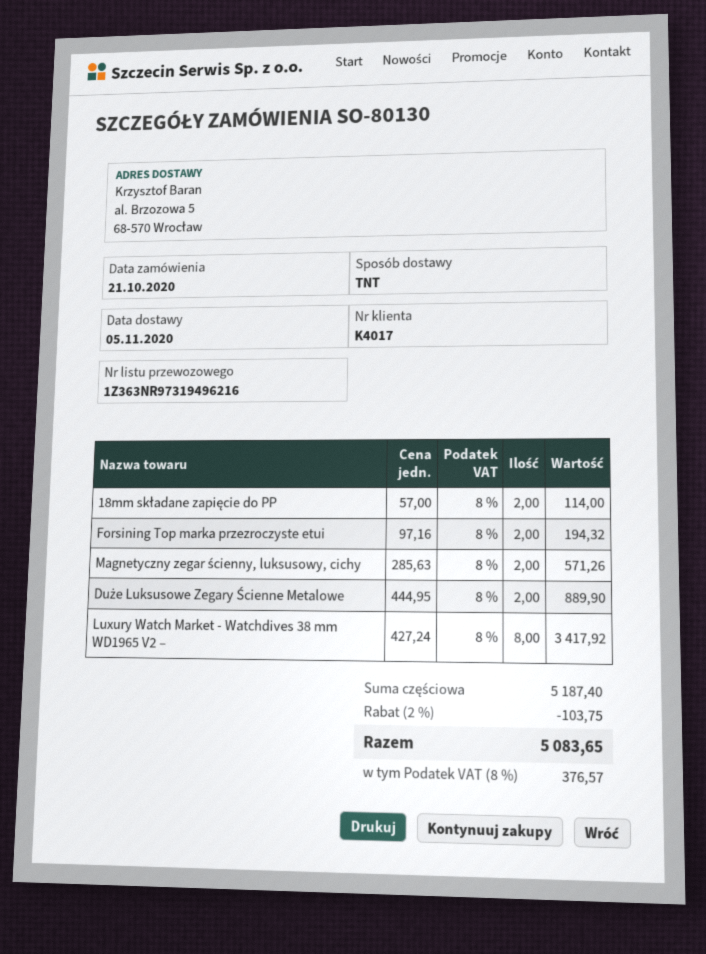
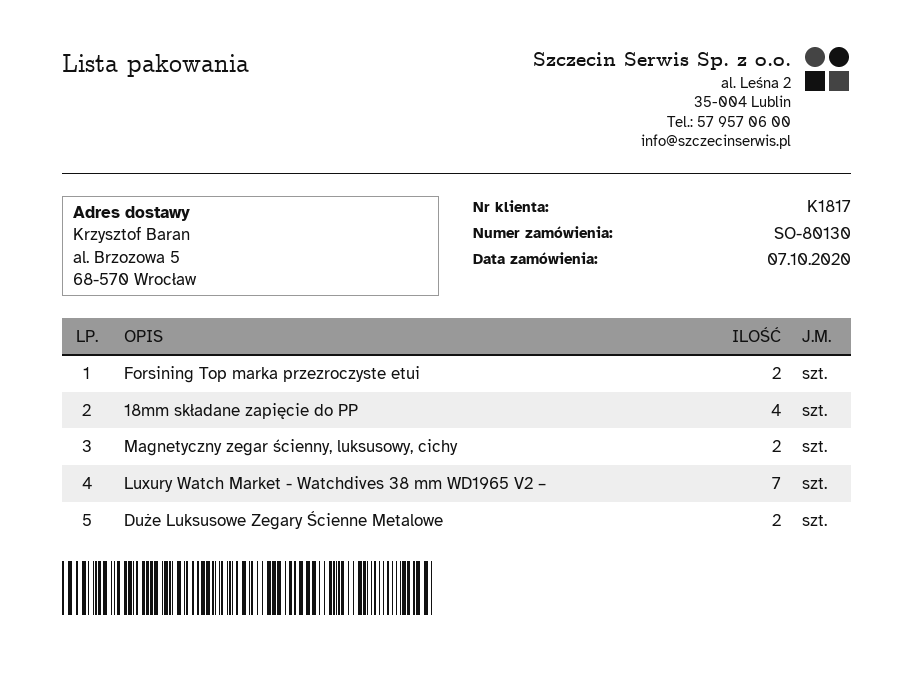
order date: 2020-10-21 -> 2020-10-07
customer number: K4017 -> K1817
18mm składane zapięcie do PP: 2 -> 4
Luxury Watch Market - Watchdives 38 mm WD1965 V2 –: 8 -> 7

